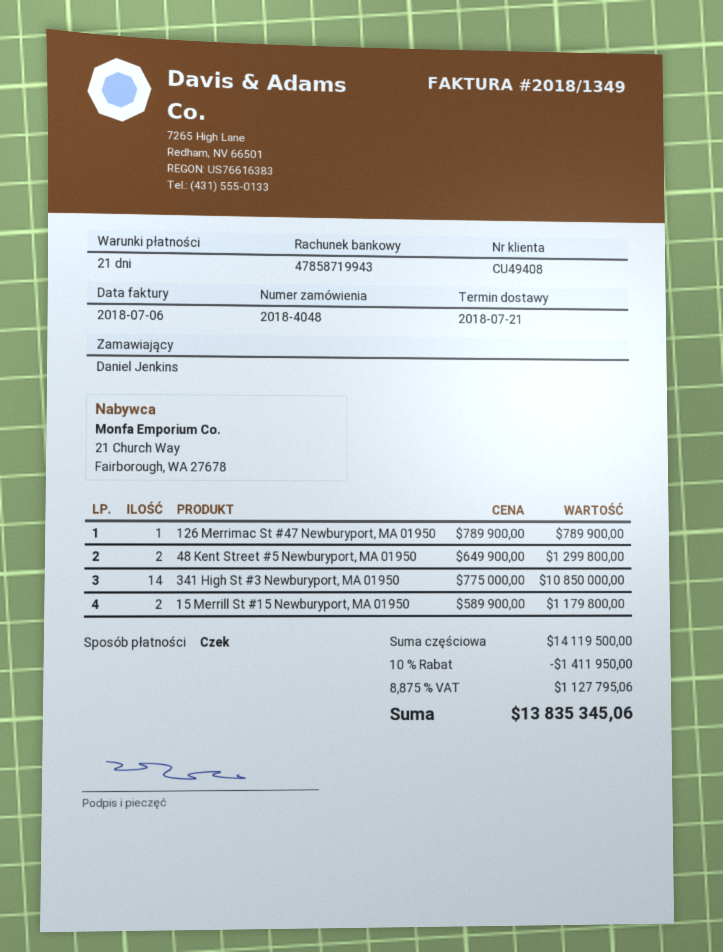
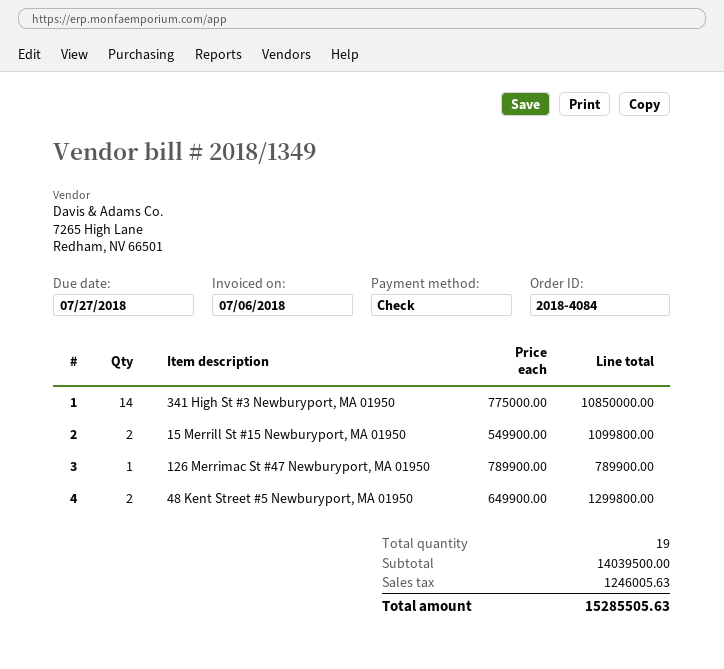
order number: 2018-4048 -> 2018-4084
15 Merrill St #15 Newburyport, MA 01950: 2 x 589900.00 = 1179800.00 -> 2 x 549900.00 = 1099800.00
subtotal: 14119500.00 -> 14039500.00
discount: 10% = 1411950.00 -> none
tax: 1127795.06 -> 1246005.63
total: 13835345.06 -> 15285505.63

